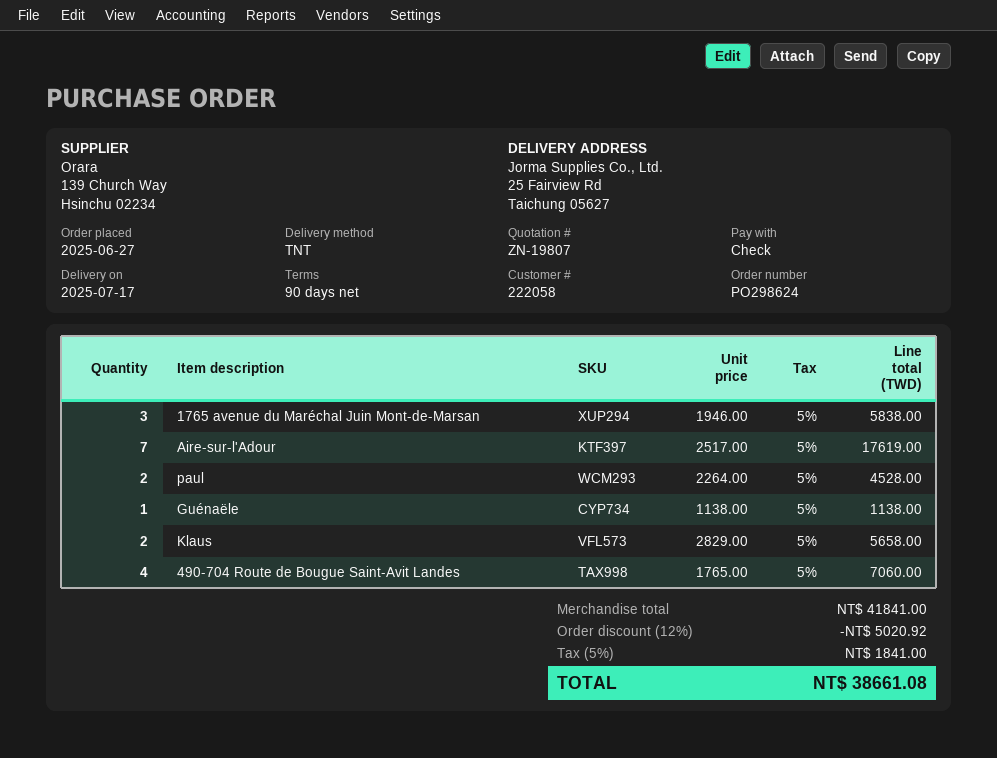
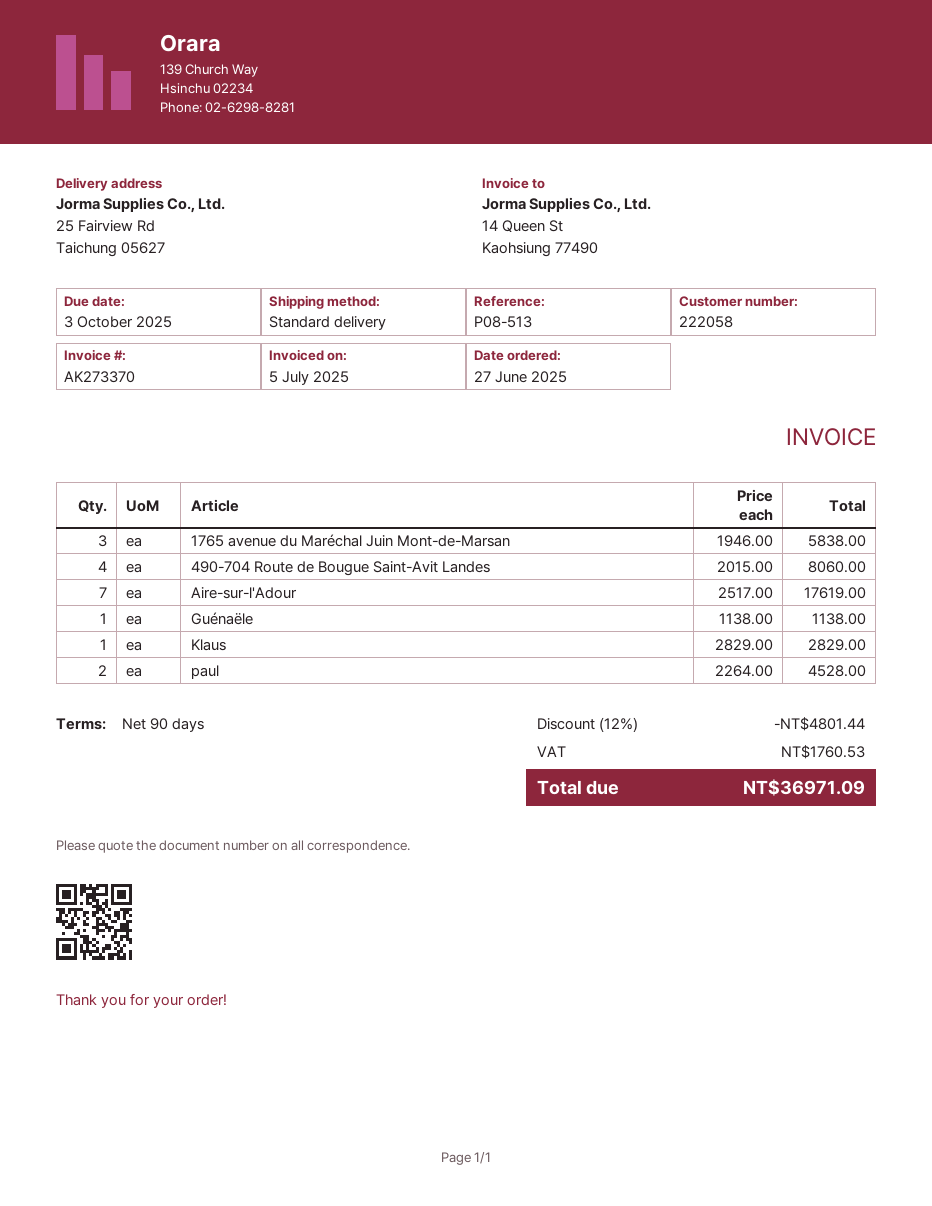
shipping method: TNT -> standard
Klaus: 2 x 2829.00 = 5658.00 -> 1 x 2829.00 = 2829.00
490-704 Route de Bougue Saint-Avit Landes: 4 x 1765.00 = 7060.00 -> 4 x 2015.00 = 8060.00
discount: 12% = 5020.92 -> 12% = 4801.44
tax: 1841.00 -> 1760.53
total: 38661.08 -> 36971.09

